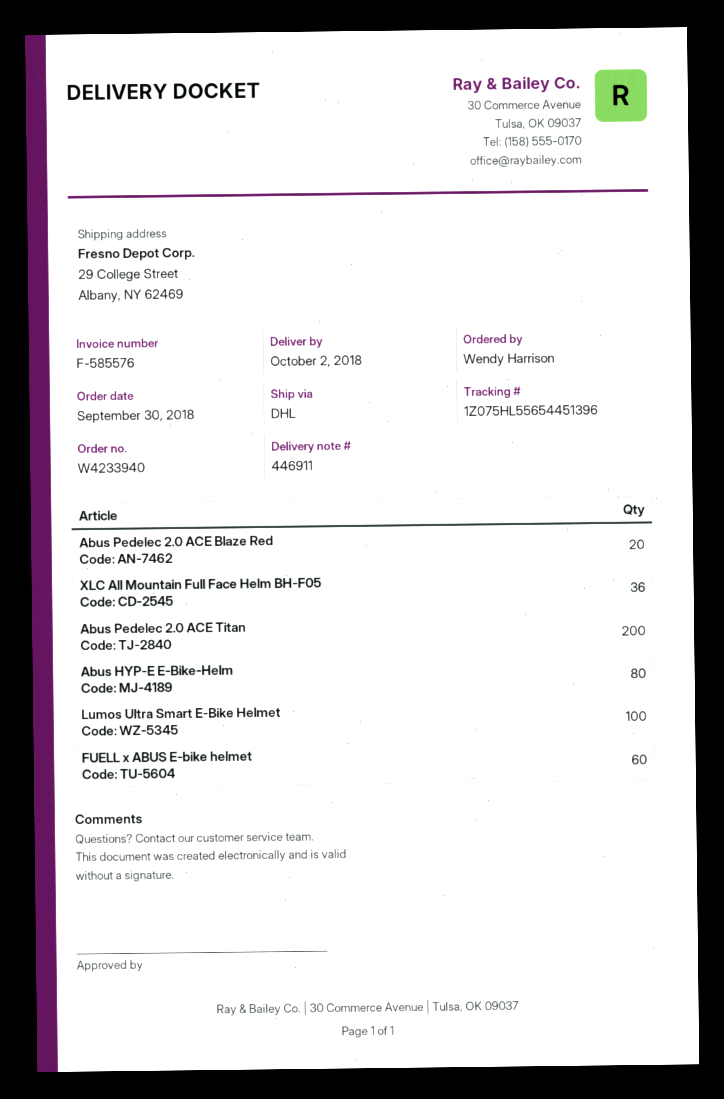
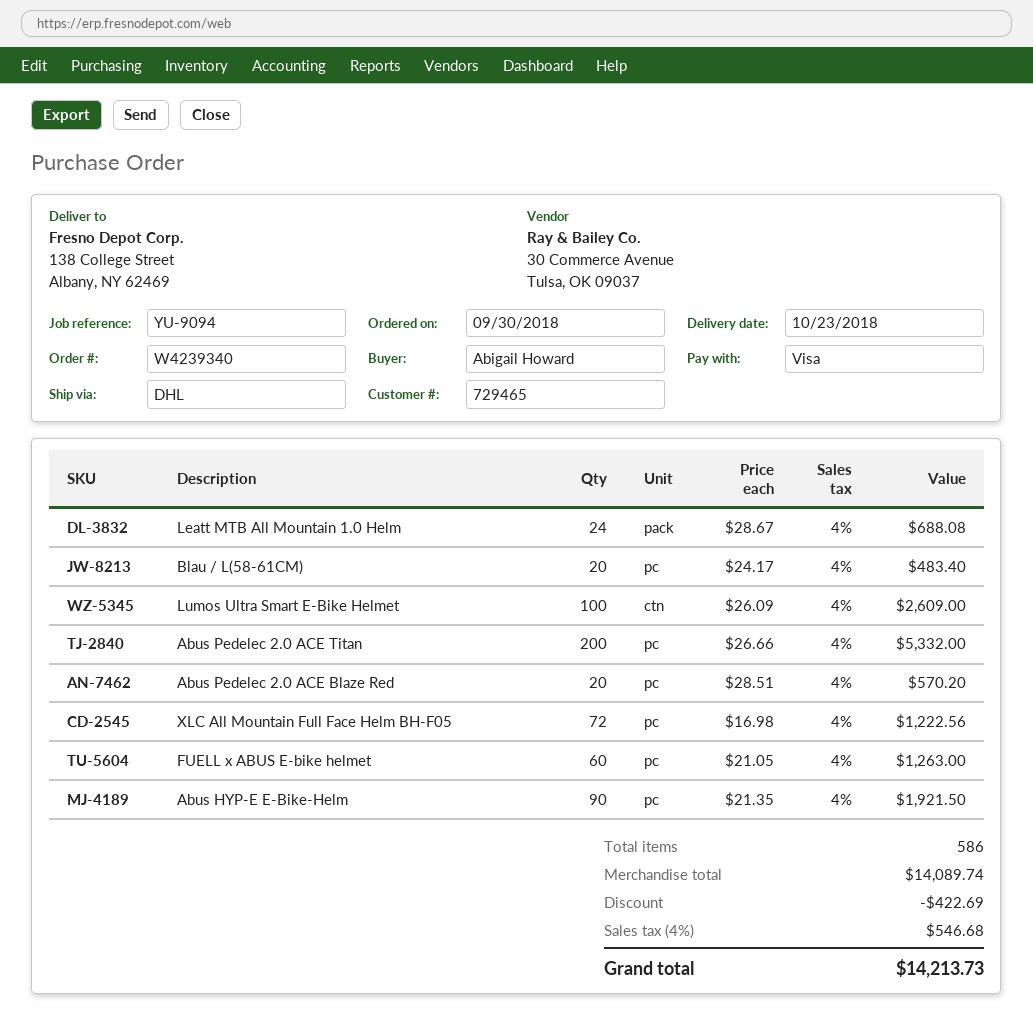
order number: W4233940 -> W4239340
delivery date: 2018-10-02 -> 2018-10-23
ordered by: Wendy Harrison -> Abigail Howard
ship to: 29 College Street, Albany, NY 62469 -> 138 College Street, Albany, NY 62469
XLC All Mountain Full Face Helm BH-F05: 36 -> 72
Abus HYP-E E-Bike-Helm: 80 -> 90
Leatt MTB All Mountain 1.0 Helm: none -> 24
Blau / L(58-61CM): none -> 20

